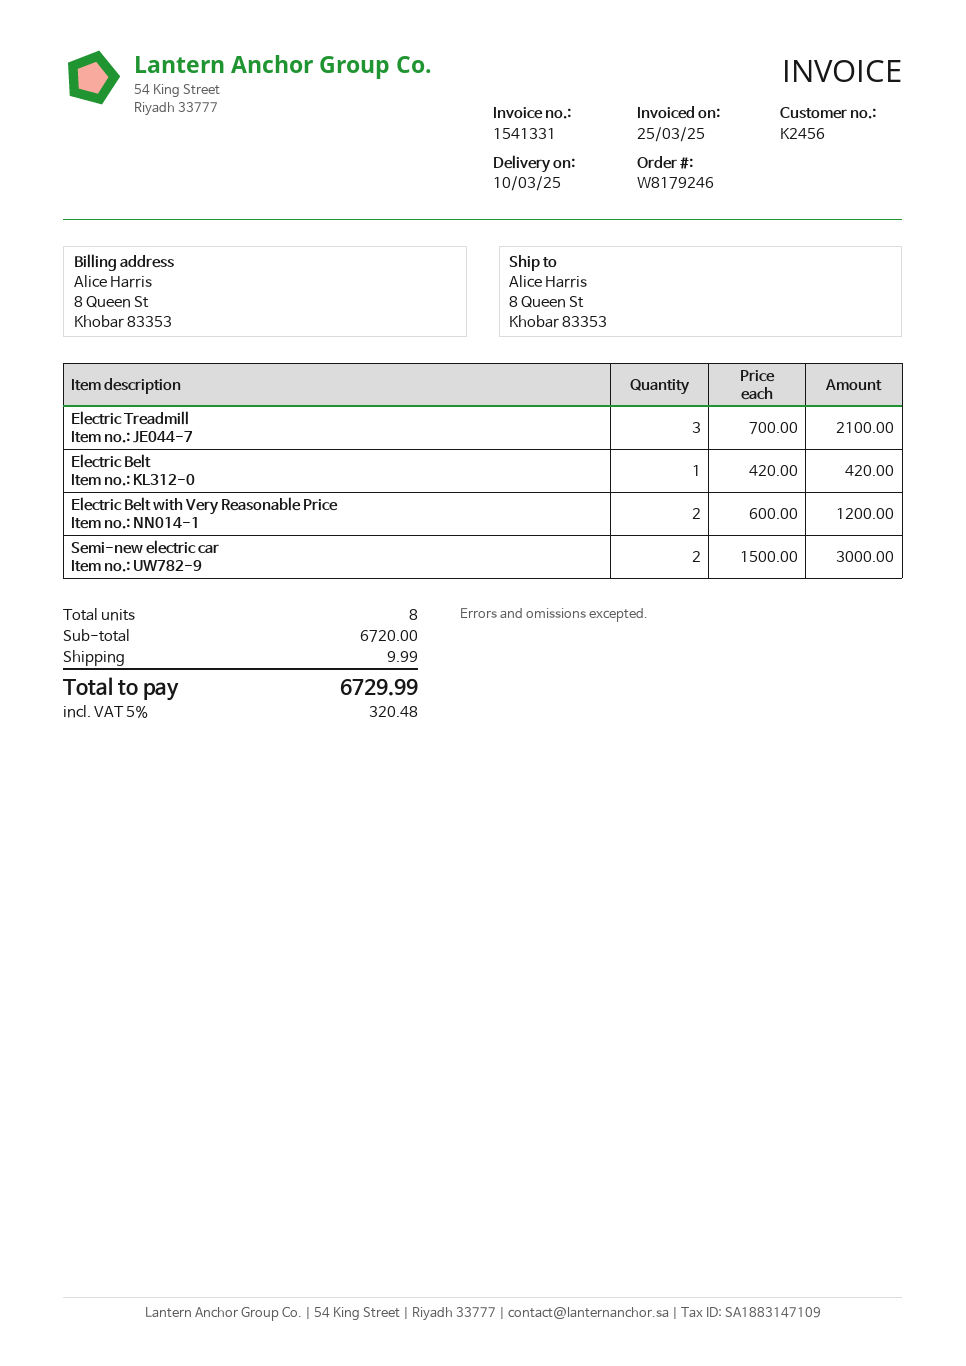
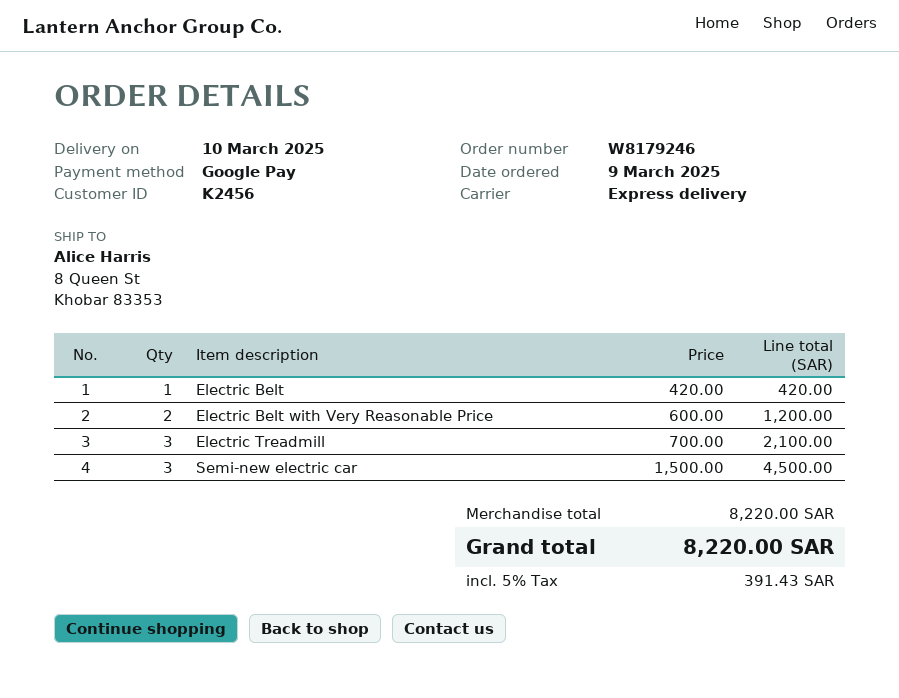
Semi-new electric car: 2 x 1500.00 = 3000.00 -> 3 x 1500.00 = 4500.00
subtotal: 6720.00 -> 8220.00
shipping: 9.99 -> none
tax: 5% = 320.48 -> 5% = 391.43
total: 6729.99 -> 8220.00

